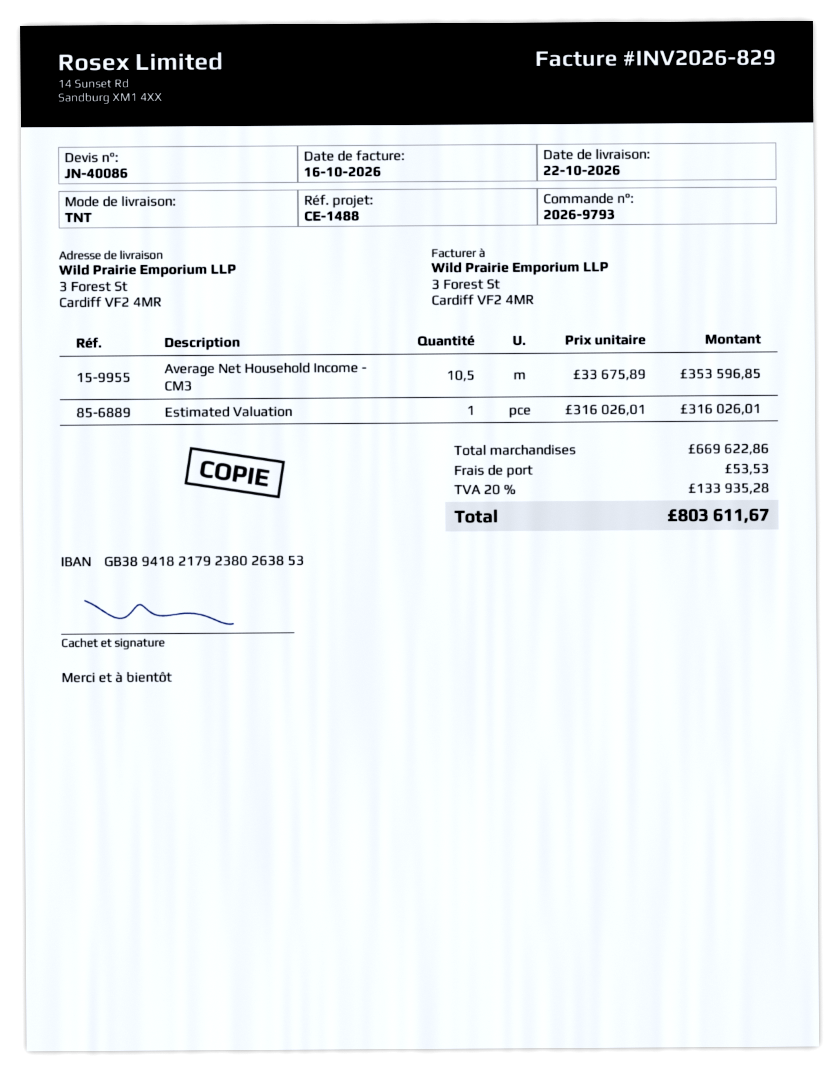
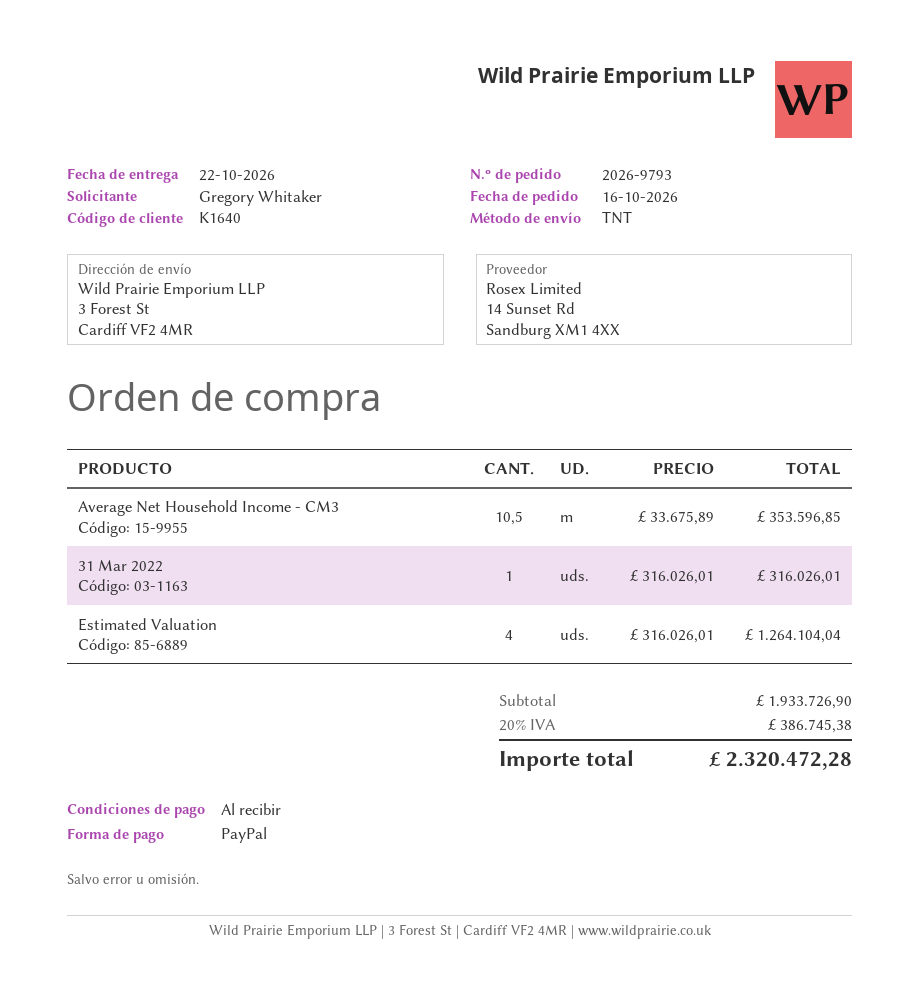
Estimated Valuation: 1 x 316026.01 = 316026.01 -> 4 x 316026.01 = 1264104.04
31 Mar 2022: none -> 1 x 316026.01 = 316026.01
subtotal: 669622.86 -> 1933726.90
shipping: 53.53 -> none
tax: 20% = 133935.28 -> 20% = 386745.38
total: 803611.67 -> 2320472.28

